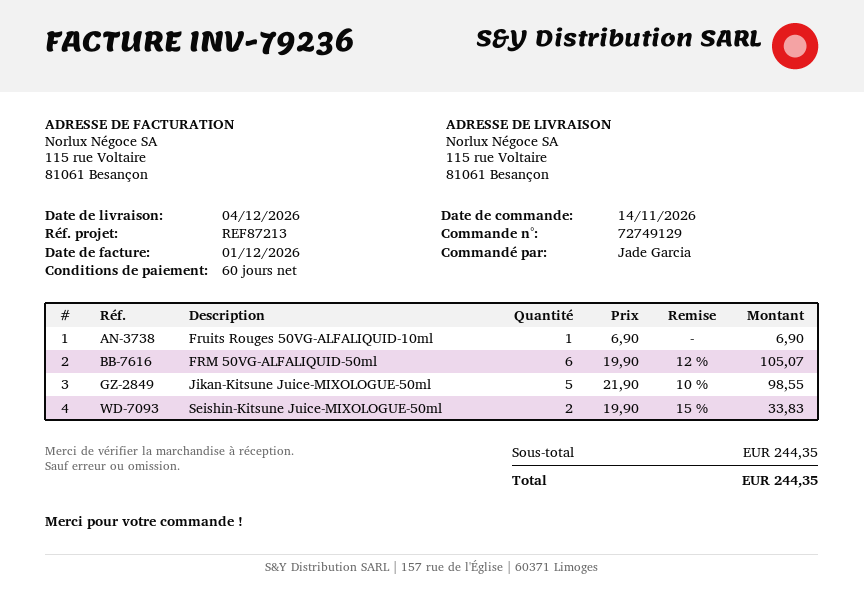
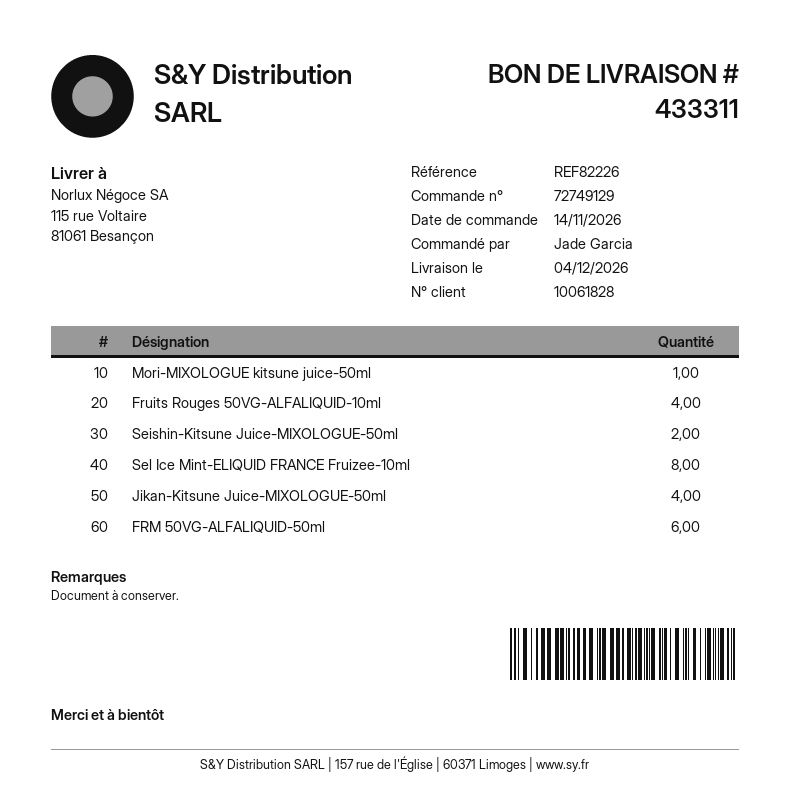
reference: REF87213 -> REF82226
Fruits Rouges 50VG-ALFALIQUID-10ml: 1 -> 4
Jikan-Kitsune Juice-MIXOLOGUE-50ml: 5 -> 4
Mori-MIXOLOGUE kitsune juice-50ml: none -> 1
Sel Ice Mint-ELIQUID FRANCE Fruizee-10ml: none -> 8

